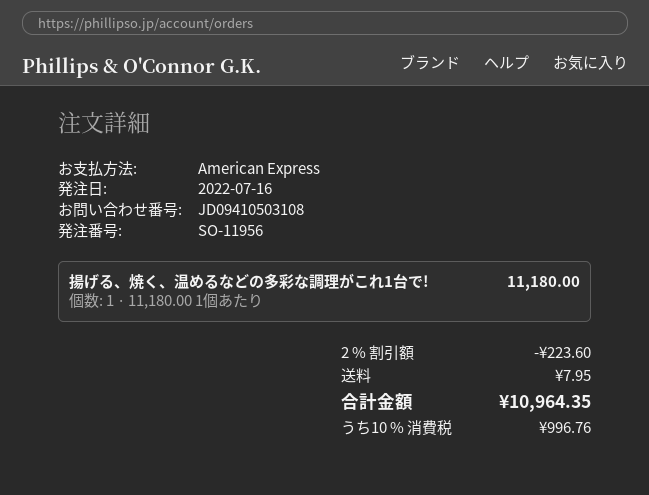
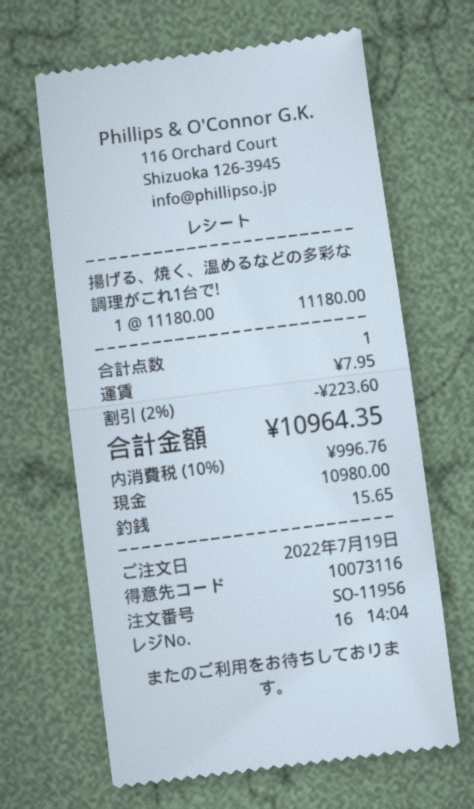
order date: 2022-07-16 -> 2022-07-19
payment method: American Express -> cash

